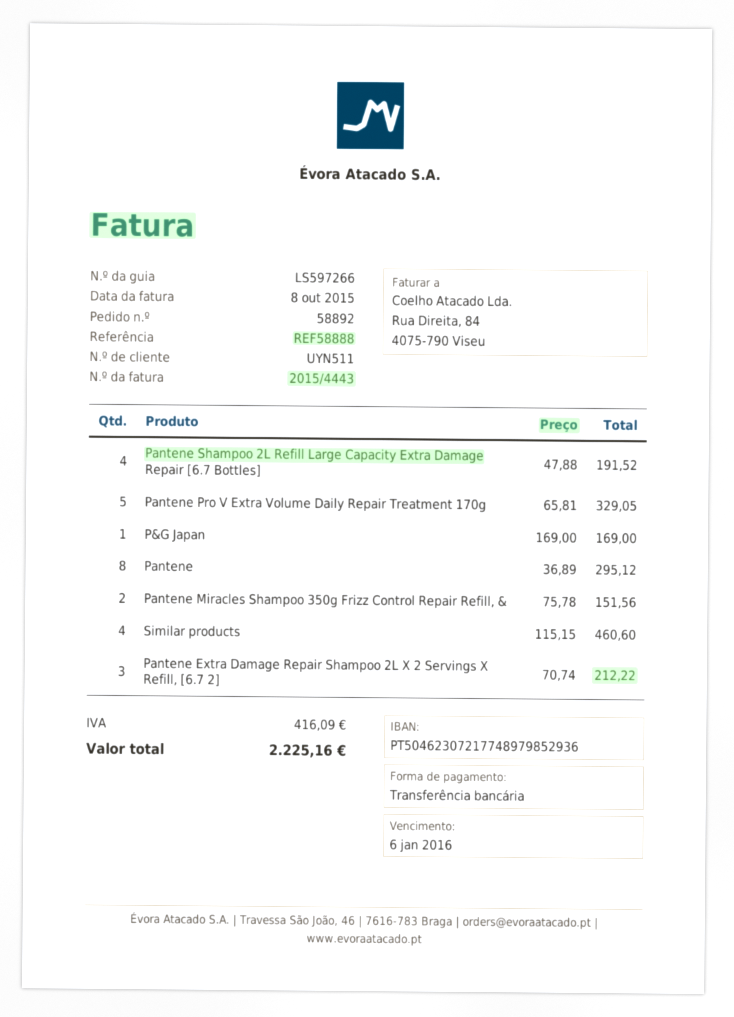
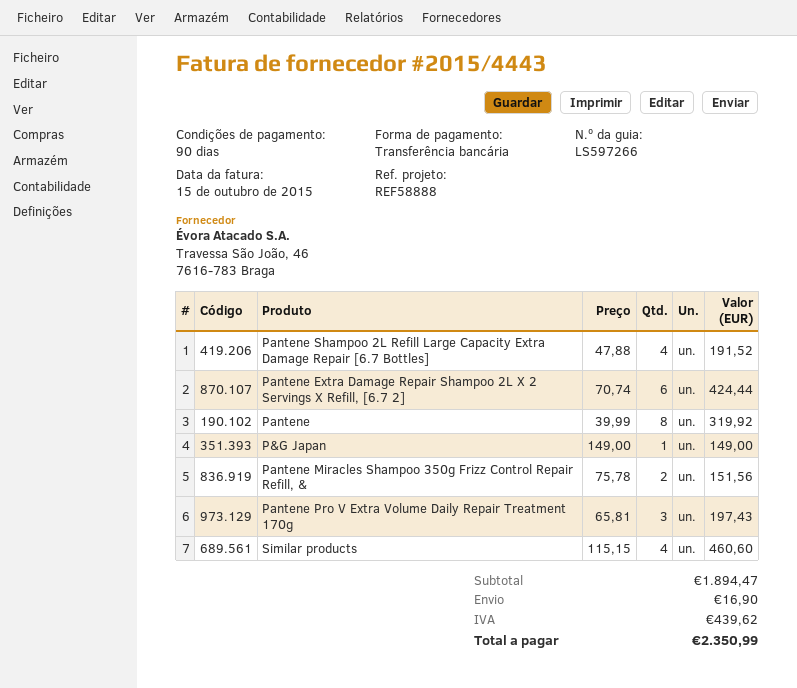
invoice date: 2015-10-08 -> 2015-10-15
Pantene Pro V Extra Volume Daily Repair Treatment 170g: 5 x 65.81 = 329.05 -> 3 x 65.81 = 197.43
P&G Japan: 1 x 169.00 = 169.00 -> 1 x 149.00 = 149.00
Pantene: 8 x 36.89 = 295.12 -> 8 x 39.99 = 319.92
Pantene Extra Damage Repair Shampoo 2L X 2 Servings X Refill, [6.7 2]: 3 x 70.74 = 212.22 -> 6 x 70.74 = 424.44
shipping: none -> 16.90
tax: 416.09 -> 439.62
total: 2225.16 -> 2350.99

